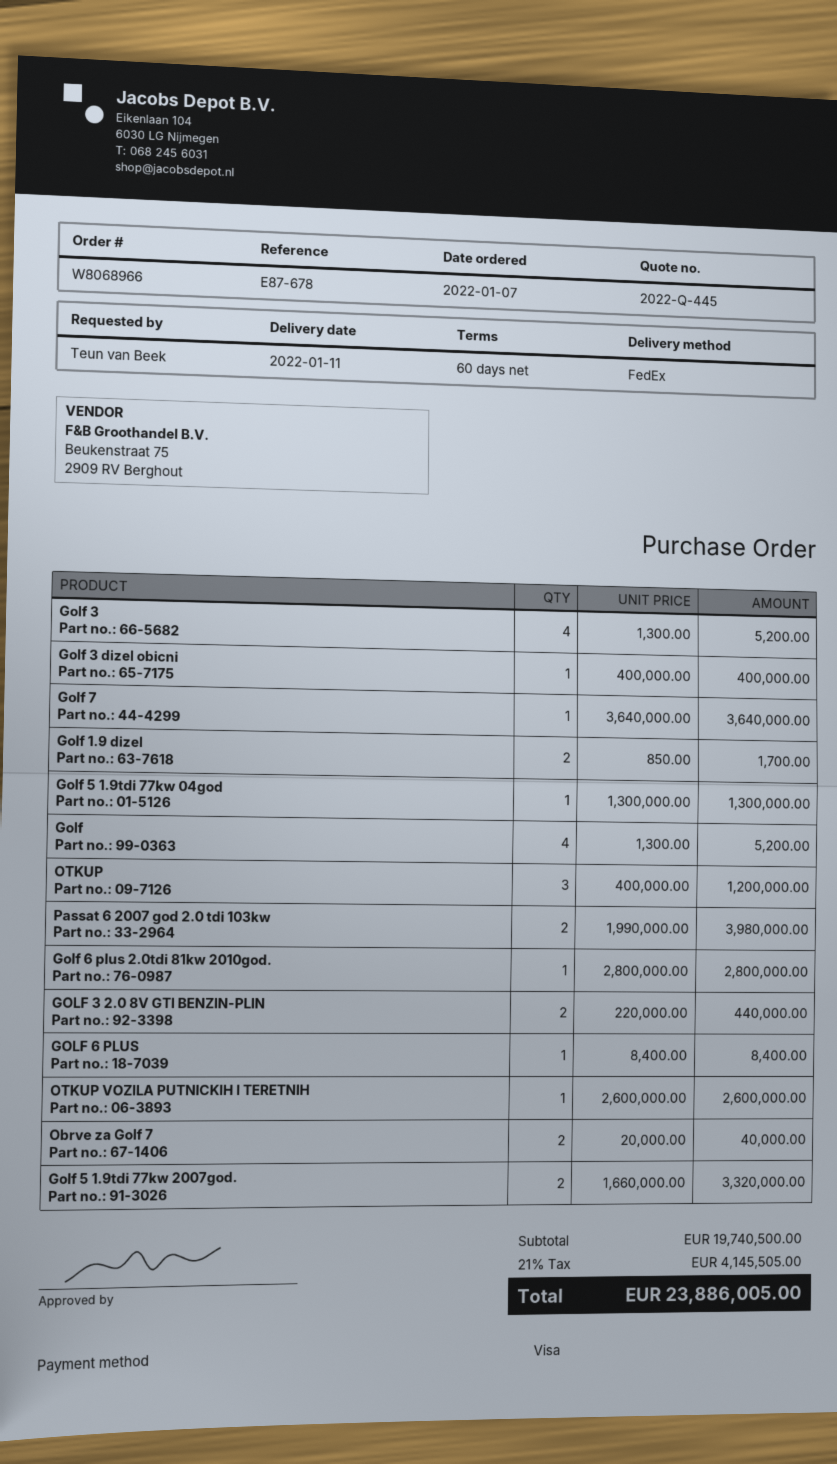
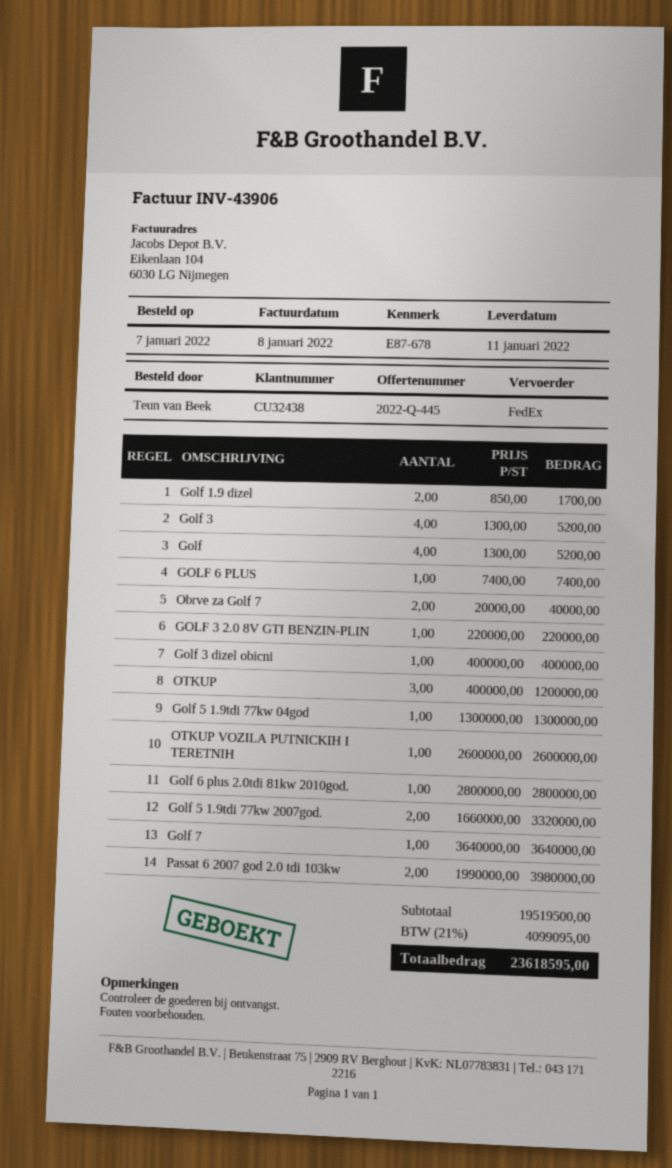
GOLF 3 2.0 8V GTI BENZIN-PLIN: 2 x 220000.00 = 440000.00 -> 1 x 220000.00 = 220000.00
GOLF 6 PLUS: 1 x 8400.00 = 8400.00 -> 1 x 7400.00 = 7400.00
subtotal: 19740500.00 -> 19519500.00
tax: 21% = 4145505.00 -> 21% = 4099095.00
total: 23886005.00 -> 23618595.00

